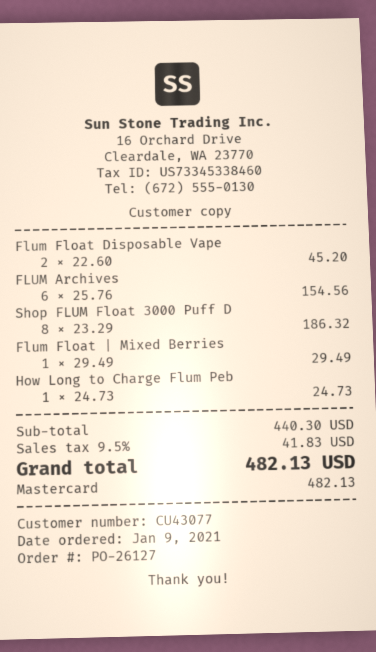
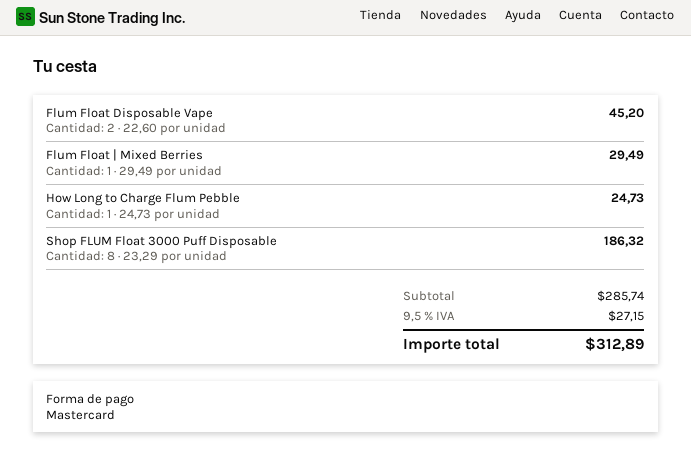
FLUM Archives: 6 x 25.76 = 154.56 -> none
subtotal: 440.30 -> 285.74
tax: 9.5% = 41.83 -> 9.5% = 27.15
total: 482.13 -> 312.89

